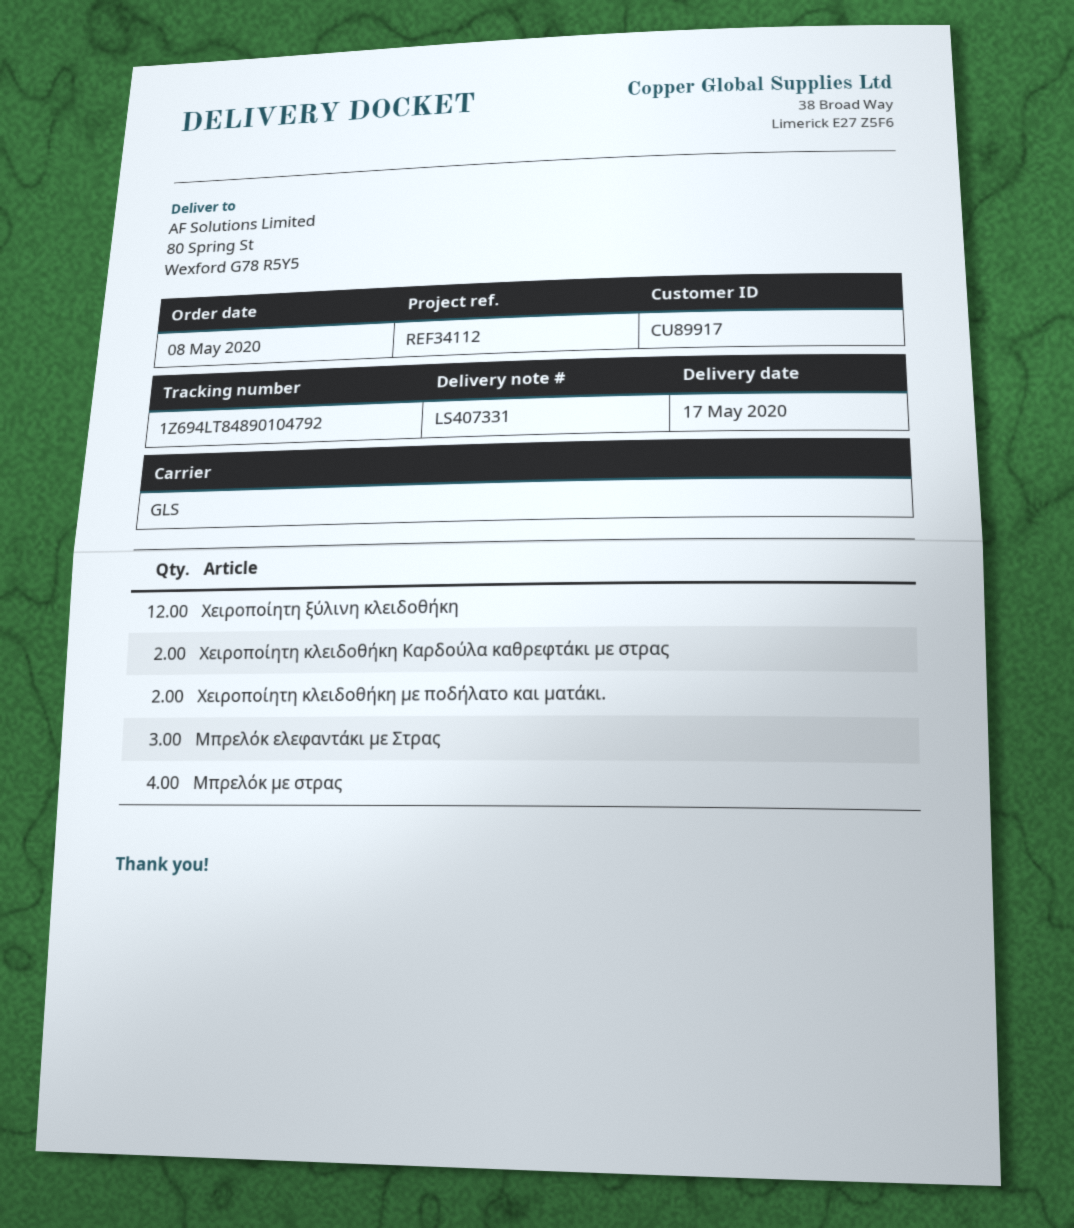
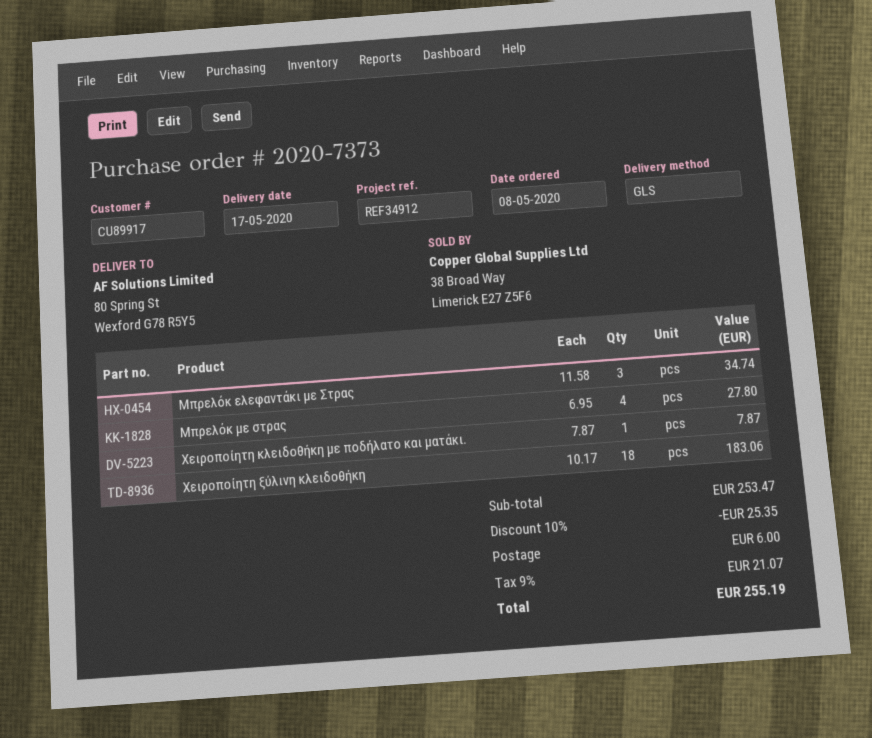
reference: REF34112 -> REF34912
Χειροποίητη ξύλινη κλειδοθήκη: 12 -> 18
Χειροποίητη κλειδοθήκη Καρδούλα καθρεφτάκι με στρας: 2 -> none
Χειροποίητη κλειδοθήκη με ποδήλατο και ματάκι.: 2 -> 1

